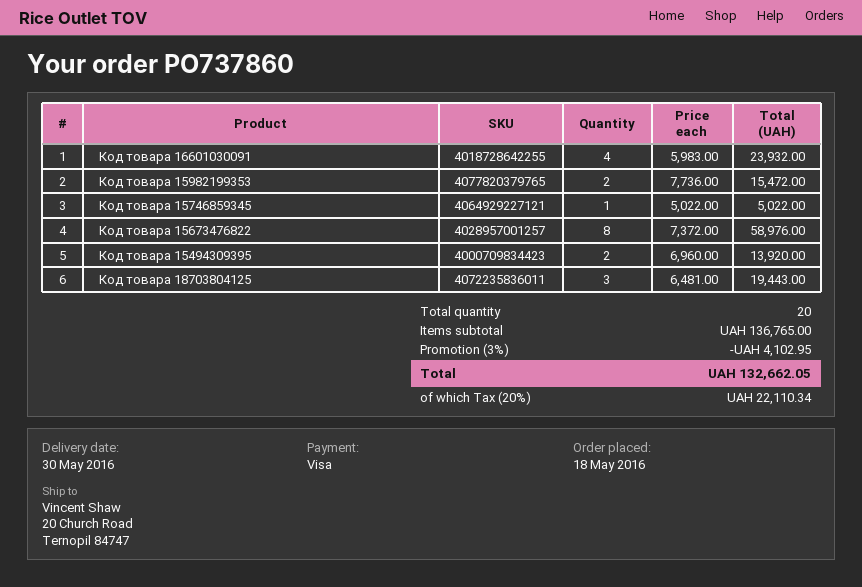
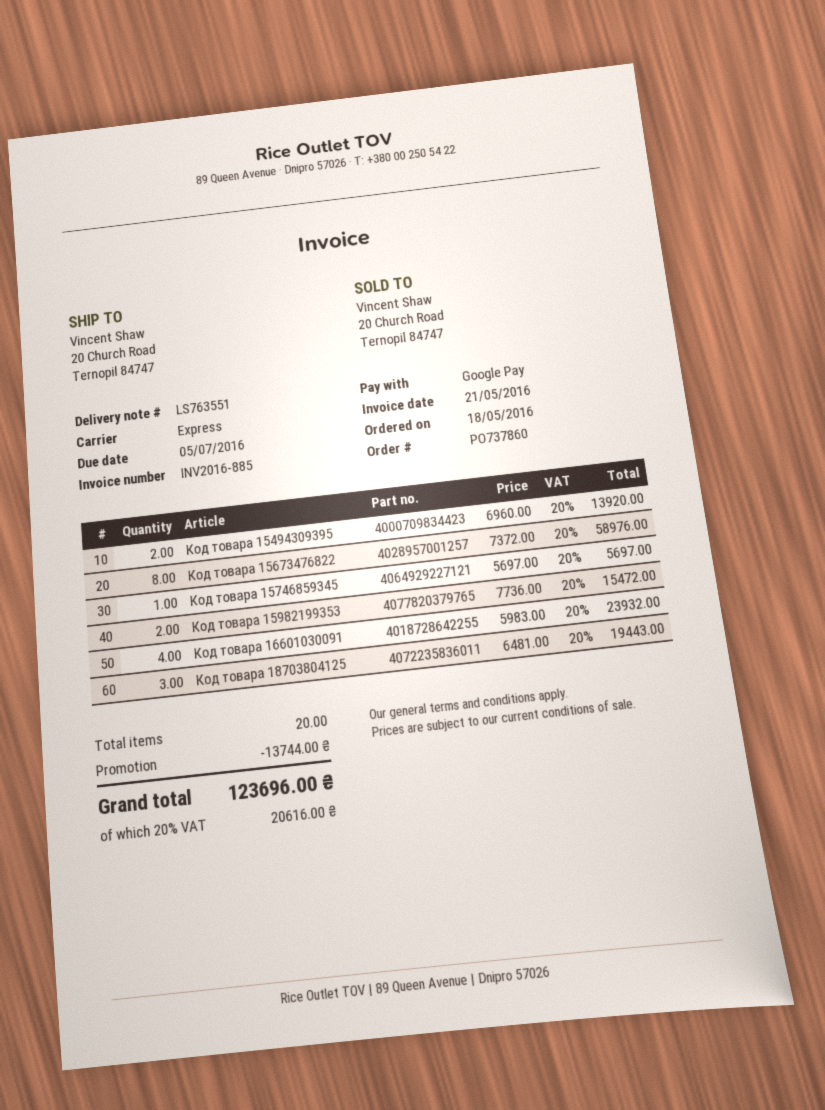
payment method: Visa -> Google Pay
Код товара 15746859345: 1 x 5022.00 = 5022.00 -> 1 x 5697.00 = 5697.00
discount: 4102.95 -> 13744.00
tax: 20% = 22110.34 -> 20% = 20616.00
total: 132662.05 -> 123696.00

